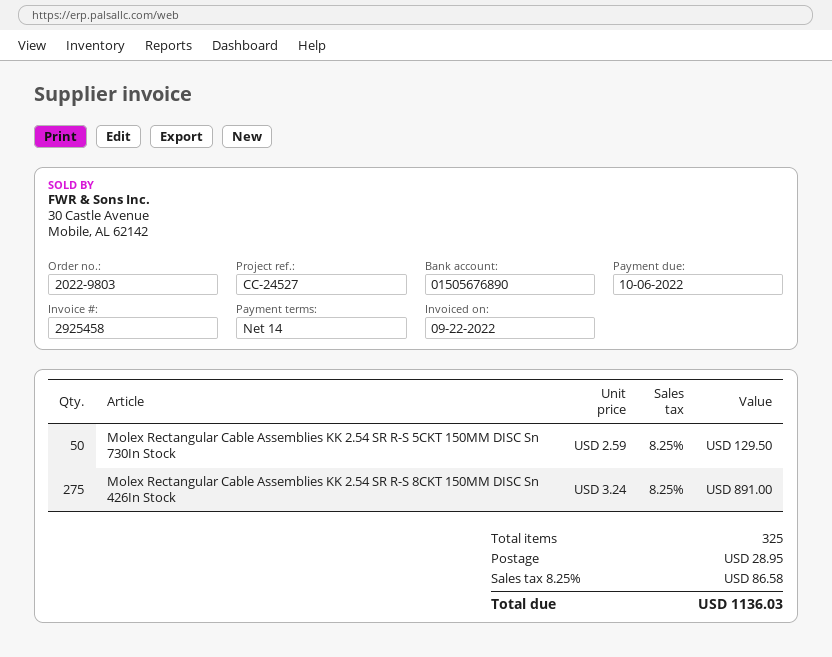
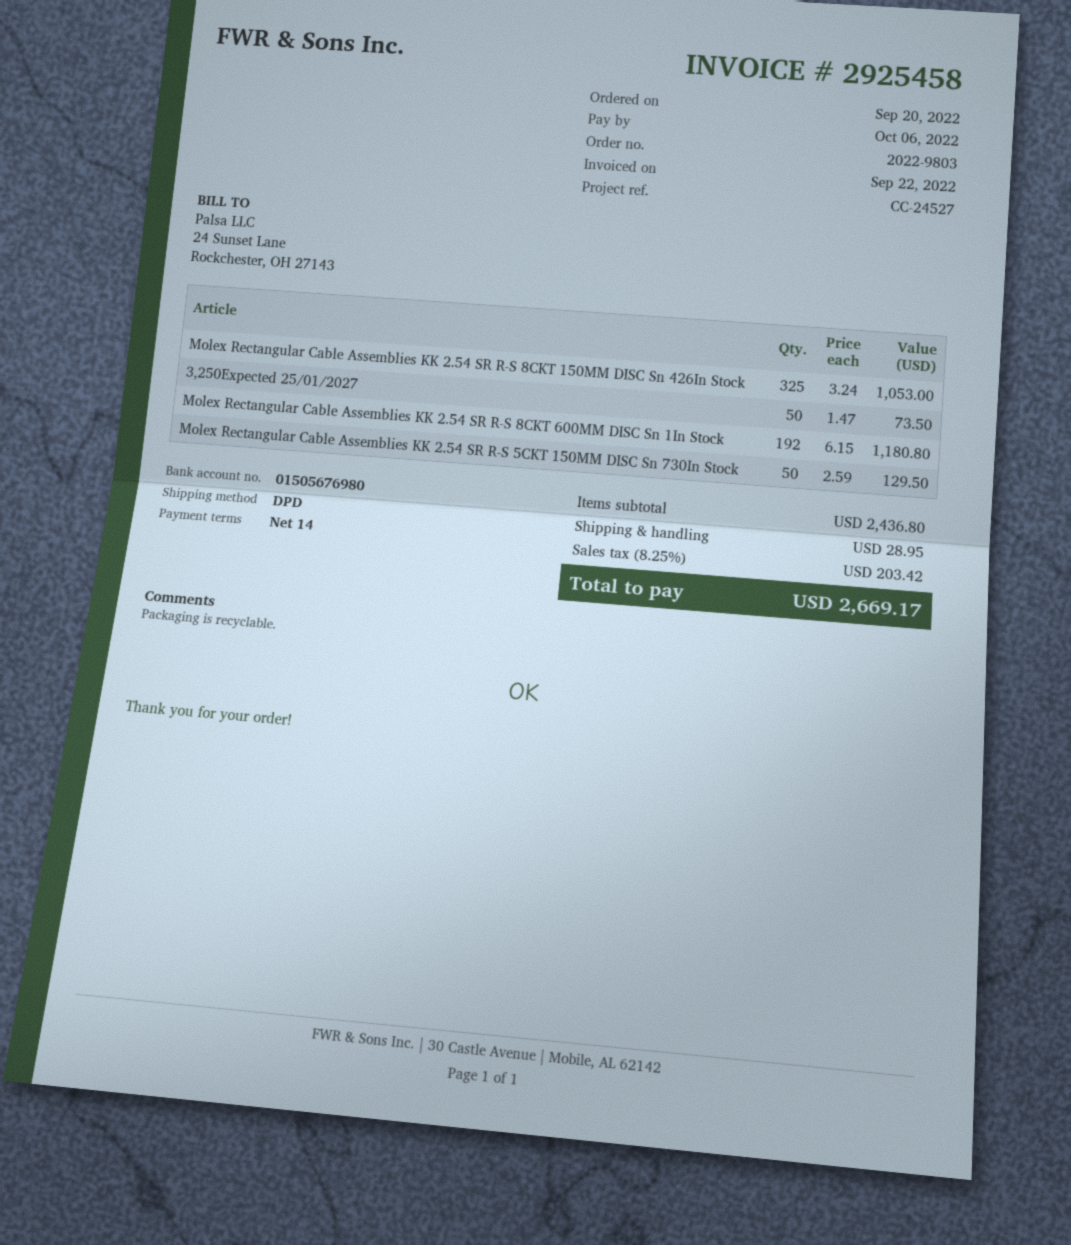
bank account: 01505676890 -> 01505676980
Molex Rectangular Cable Assemblies KK 2.54 SR R-S 8CKT 150MM DISC Sn 426In Stock: 275 x 3.24 = 891.00 -> 325 x 3.24 = 1053.00
3,250Expected 25/01/2027: none -> 50 x 1.47 = 73.50
Molex Rectangular Cable Assemblies KK 2.54 SR R-S 8CKT 600MM DISC Sn 1In Stock: none -> 192 x 6.15 = 1180.80
tax: 8.25% = 86.58 -> 8.25% = 203.42
total: 1136.03 -> 2669.17

